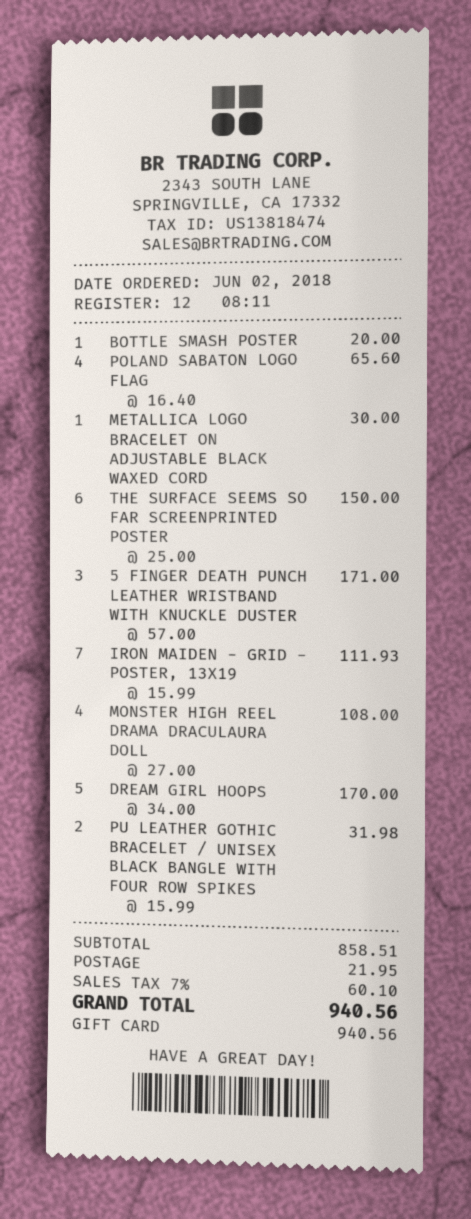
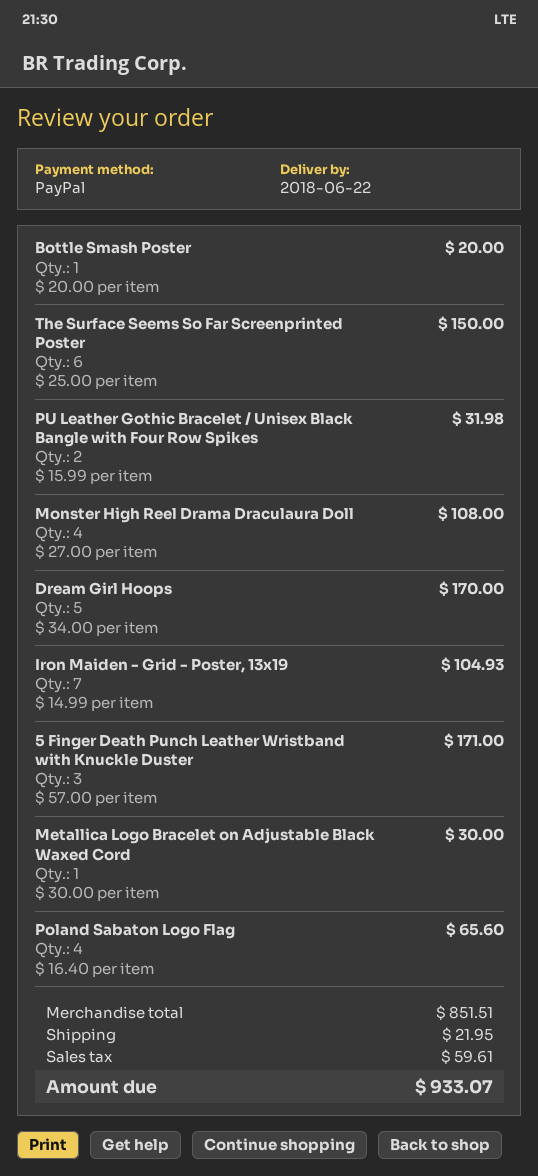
payment method: gift card -> PayPal
IRON MAIDEN - GRID - POSTER, 13X19: 7 x 15.99 = 111.93 -> 7 x 14.99 = 104.93
subtotal: 858.51 -> 851.51
tax: 60.10 -> 59.61
total: 940.56 -> 933.07

